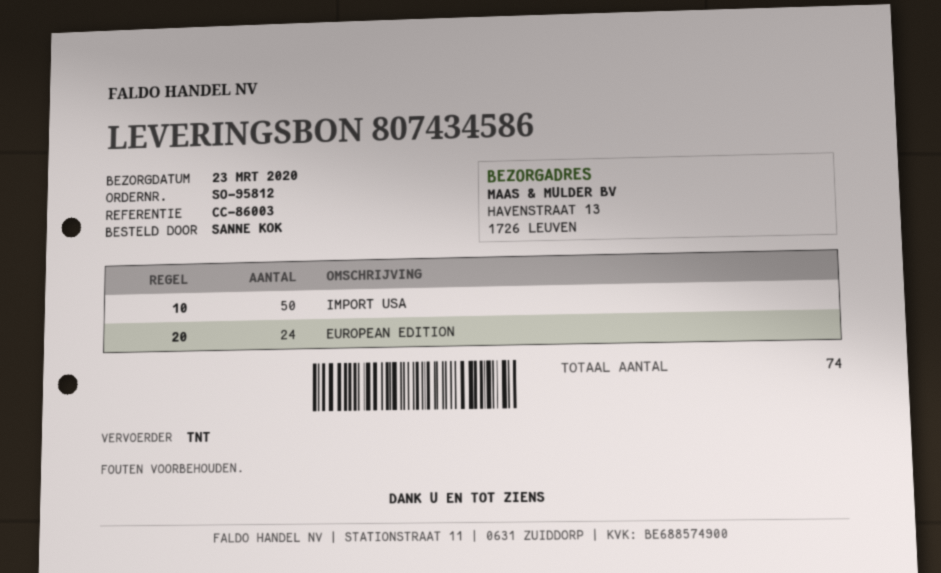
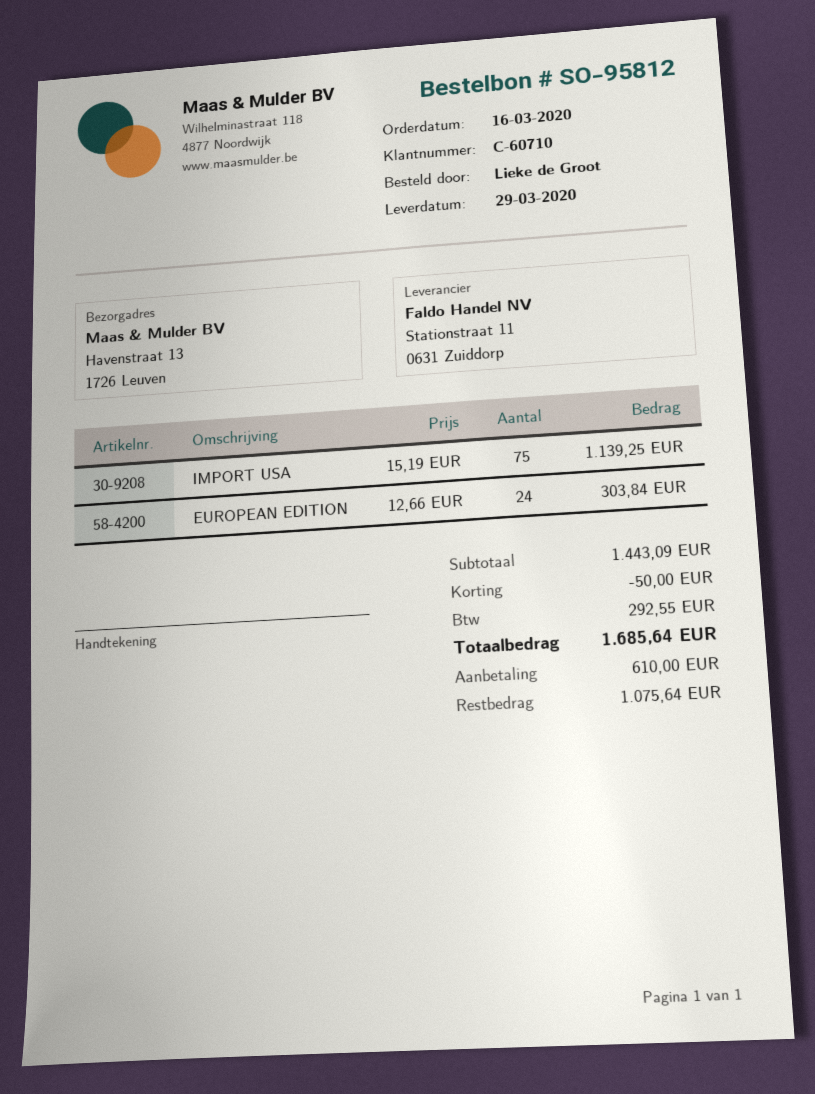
delivery date: 2020-03-23 -> 2020-03-29
ordered by: SANNE KOK -> Lieke de Groot
IMPORT USA: 50 -> 75

